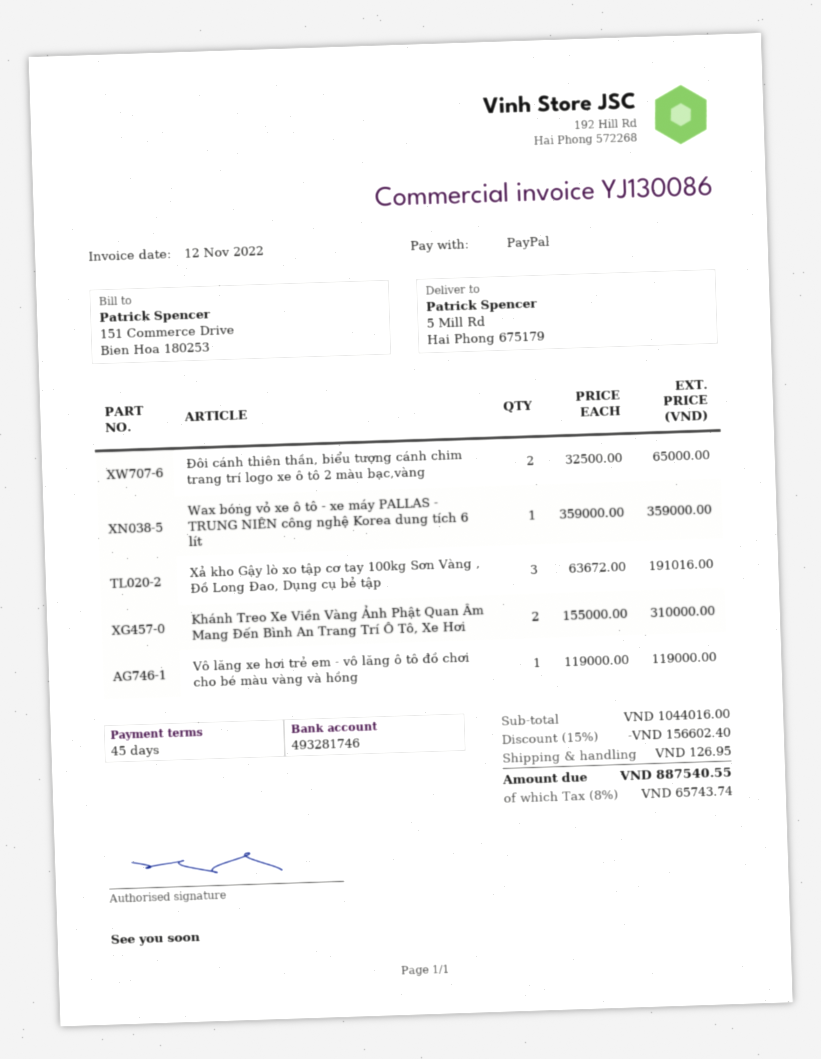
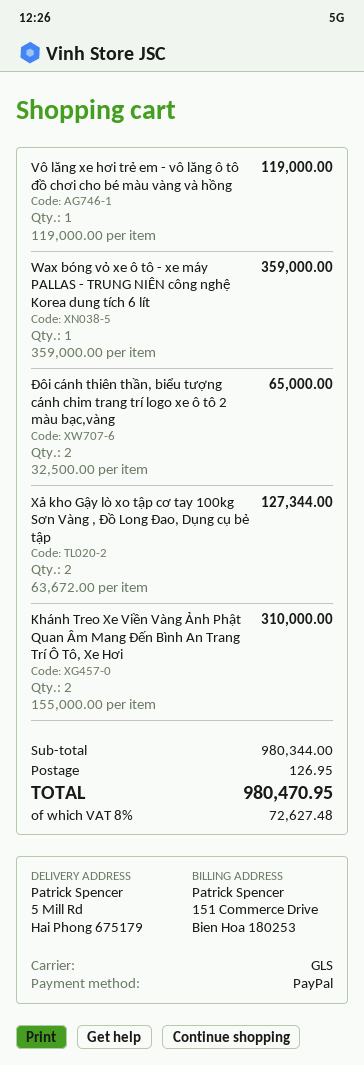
Xả kho Gậy lò xo tập cơ tay 100kg Sơn Vàng , Đồ Long Đao, Dụng cụ bẻ tập: 3 x 63672.00 = 191016.00 -> 2 x 63672.00 = 127344.00
subtotal: 1044016.00 -> 980344.00
discount: 15% = 156602.40 -> none
tax: 8% = 65743.74 -> 8% = 72627.48
total: 887540.55 -> 980470.95

